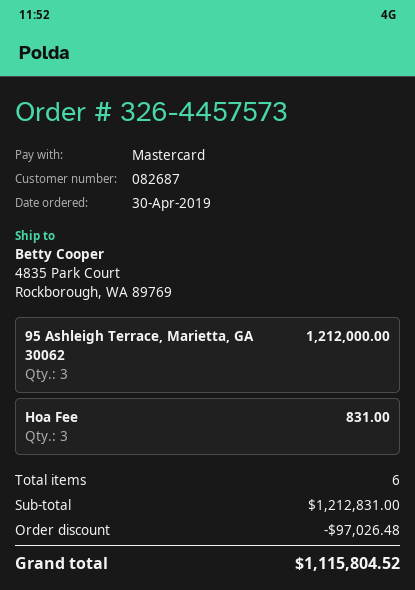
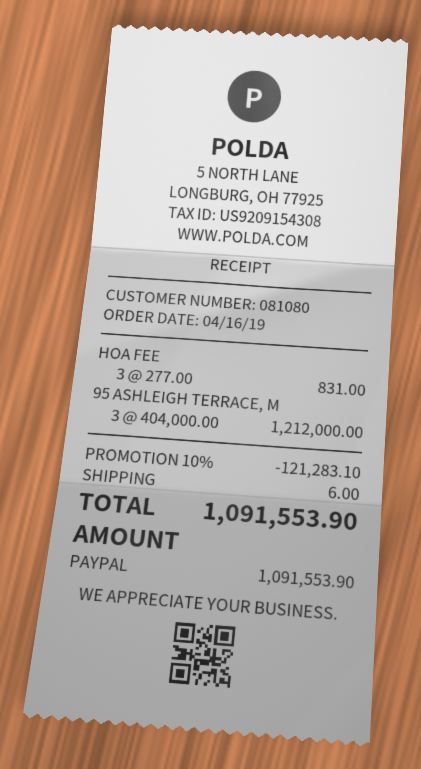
order date: 2019-04-30 -> 2019-04-16
customer number: 082687 -> 081080
payment method: Mastercard -> PayPal
discount: 97026.48 -> 121283.10
shipping: none -> 6.00
total: 1115804.52 -> 1091553.90

